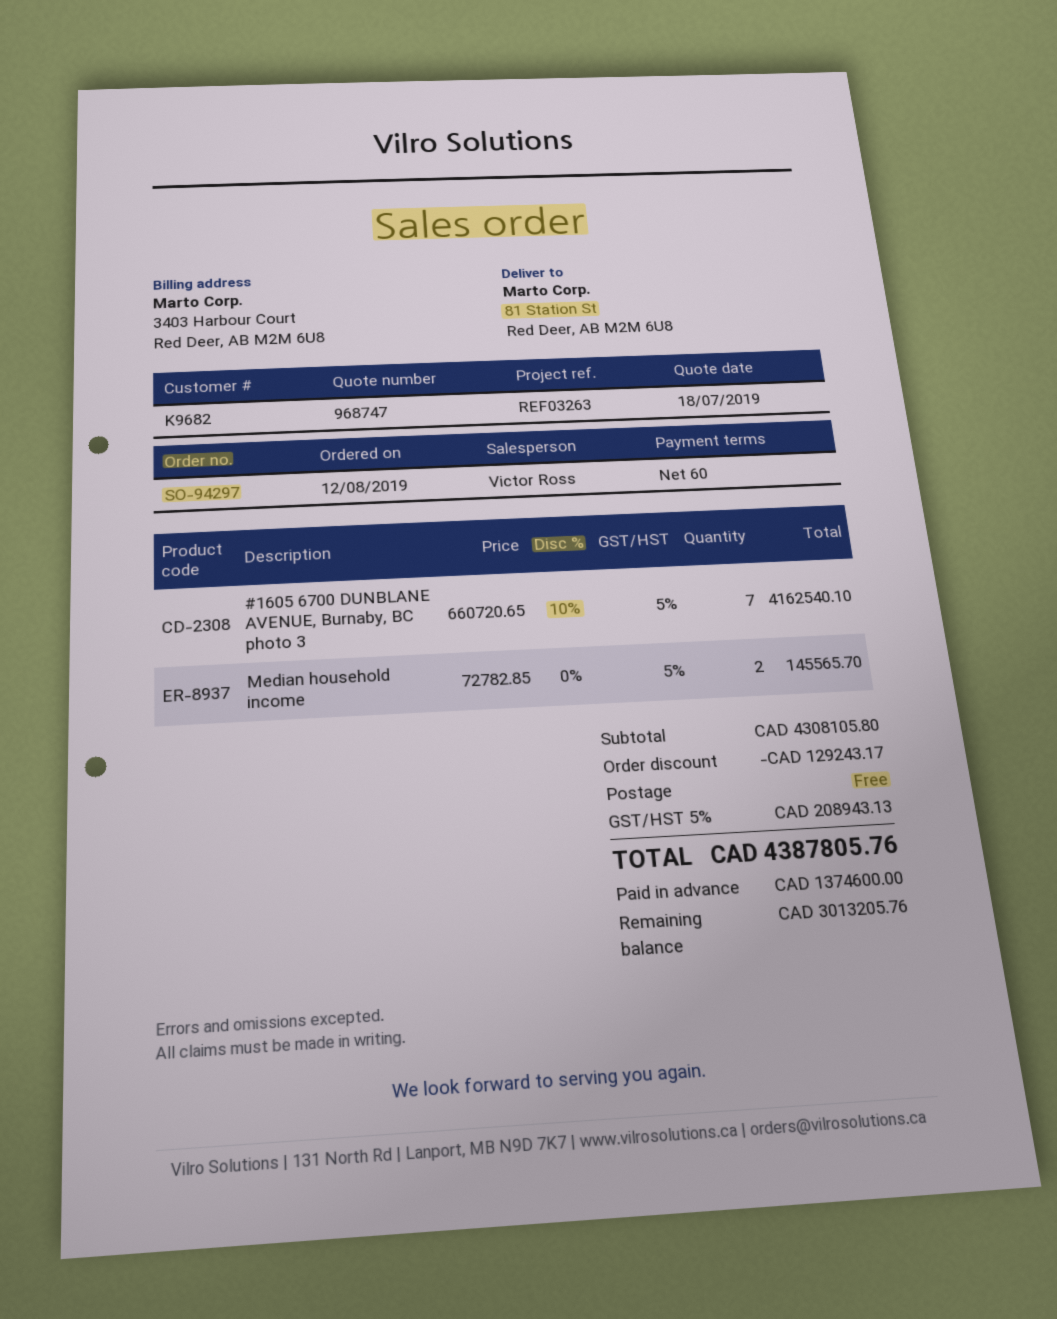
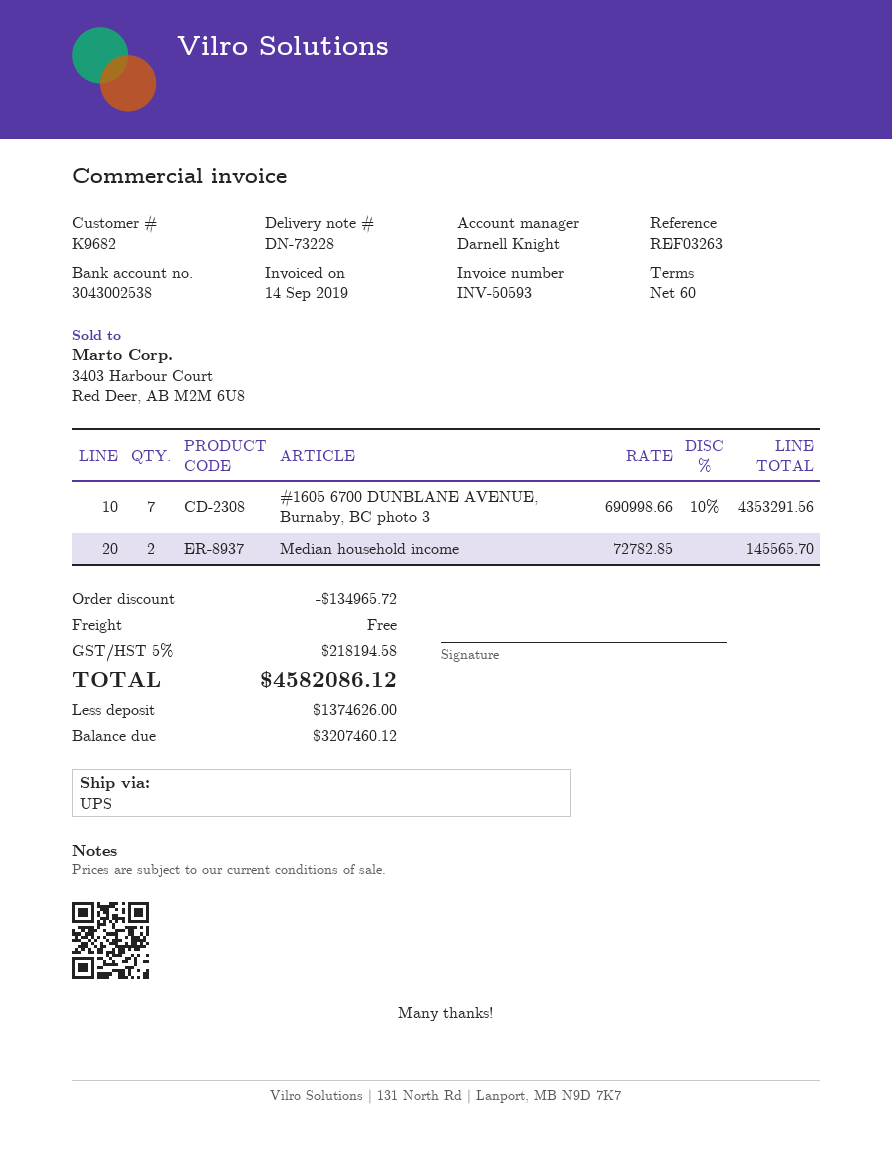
sales rep: Victor Ross -> Darnell Knight
#1605 6700 DUNBLANE AVENUE, Burnaby, BC photo 3: 7 x 660720.65 - 10% = 4162540.10 -> 7 x 690998.66 - 10% = 4353291.56
discount: 129243.17 -> 134965.72
tax: 5% = 208943.13 -> 5% = 218194.58
total: 4387805.76 -> 4582086.12
deposit: 1374600.00 -> 1374626.00
balance: 3013205.76 -> 3207460.12

